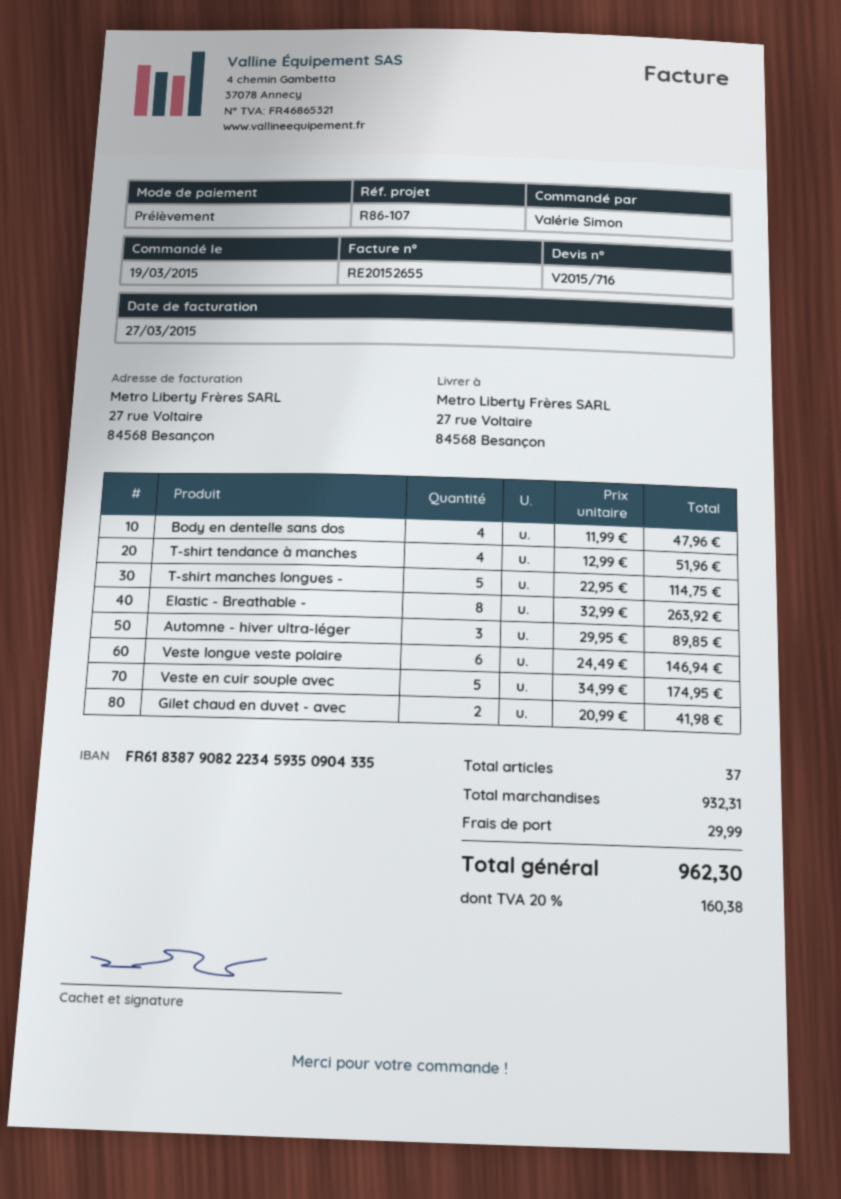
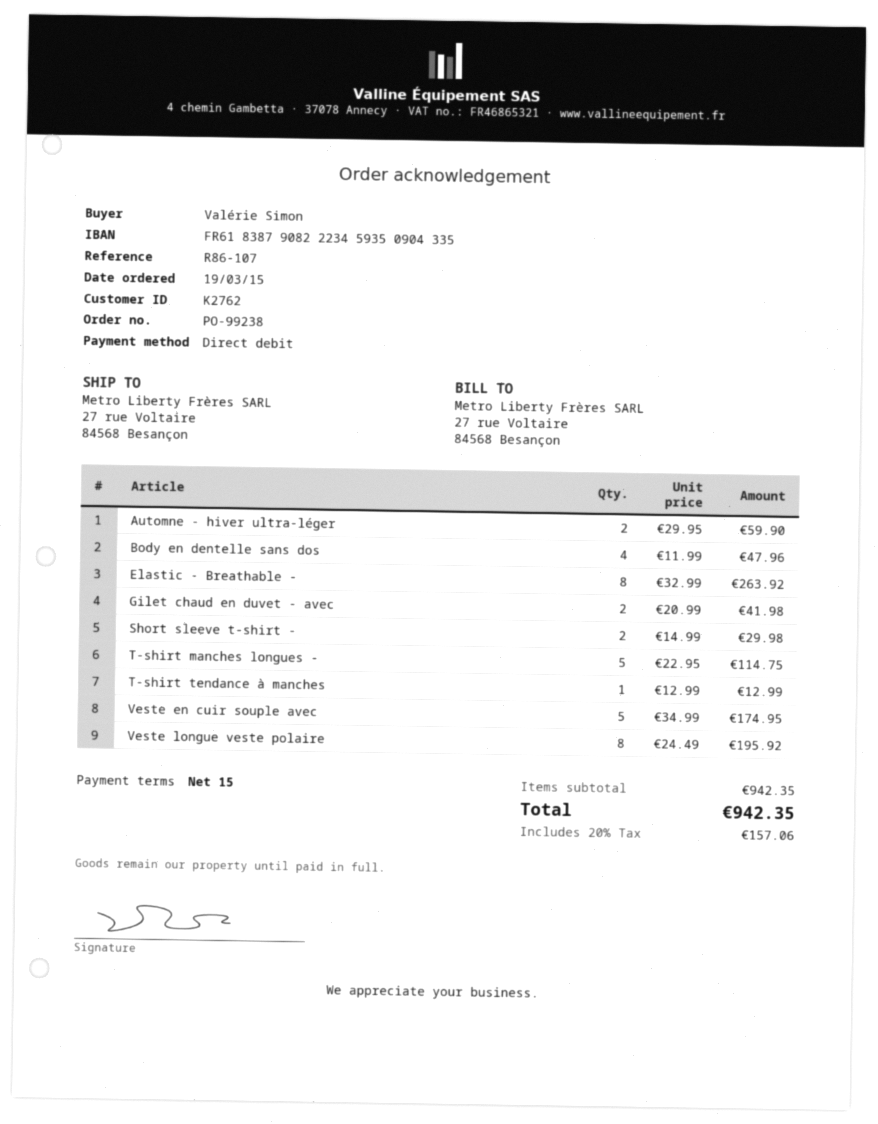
T-shirt tendance à manches: 4 x 12.99 = 51.96 -> 1 x 12.99 = 12.99
Automne - hiver ultra-léger: 3 x 29.95 = 89.85 -> 2 x 29.95 = 59.90
Veste longue veste polaire: 6 x 24.49 = 146.94 -> 8 x 24.49 = 195.92
Short sleeve t-shirt -: none -> 2 x 14.99 = 29.98
subtotal: 932.31 -> 942.35
shipping: 29.99 -> none
tax: 20% = 160.38 -> 20% = 157.06
total: 962.30 -> 942.35

